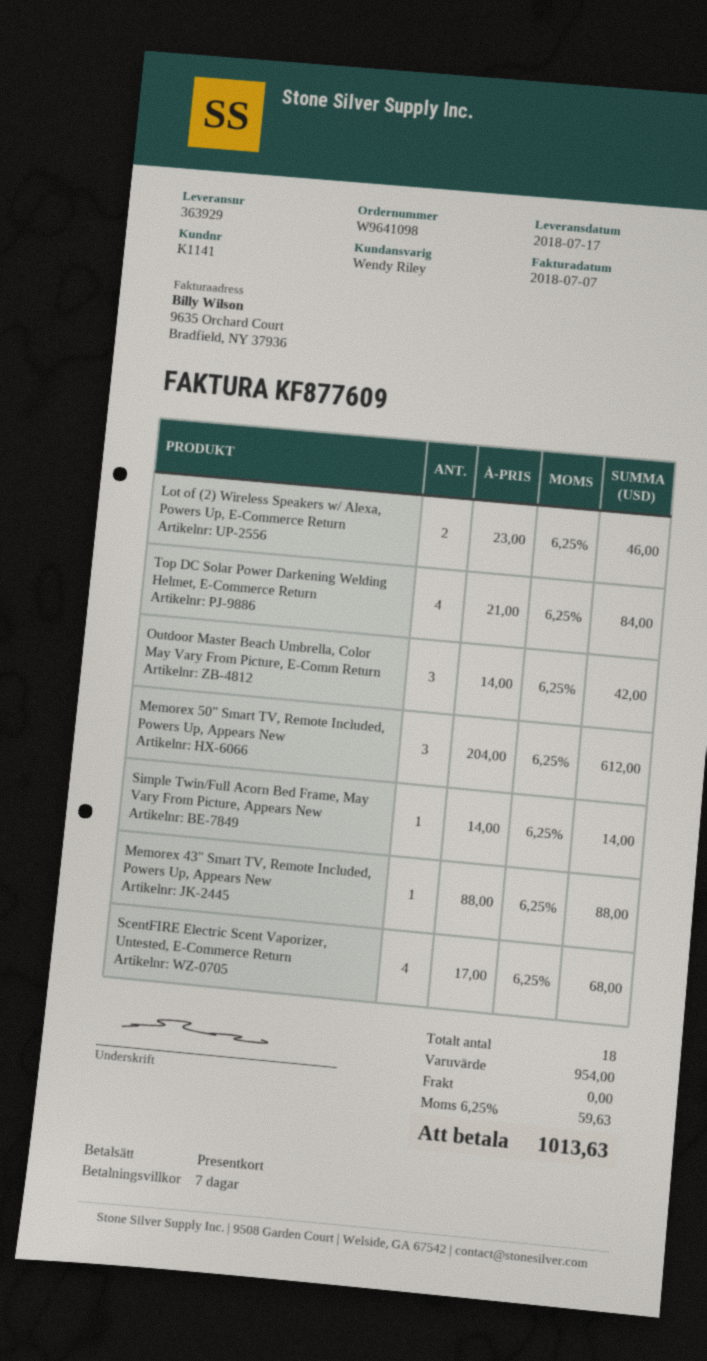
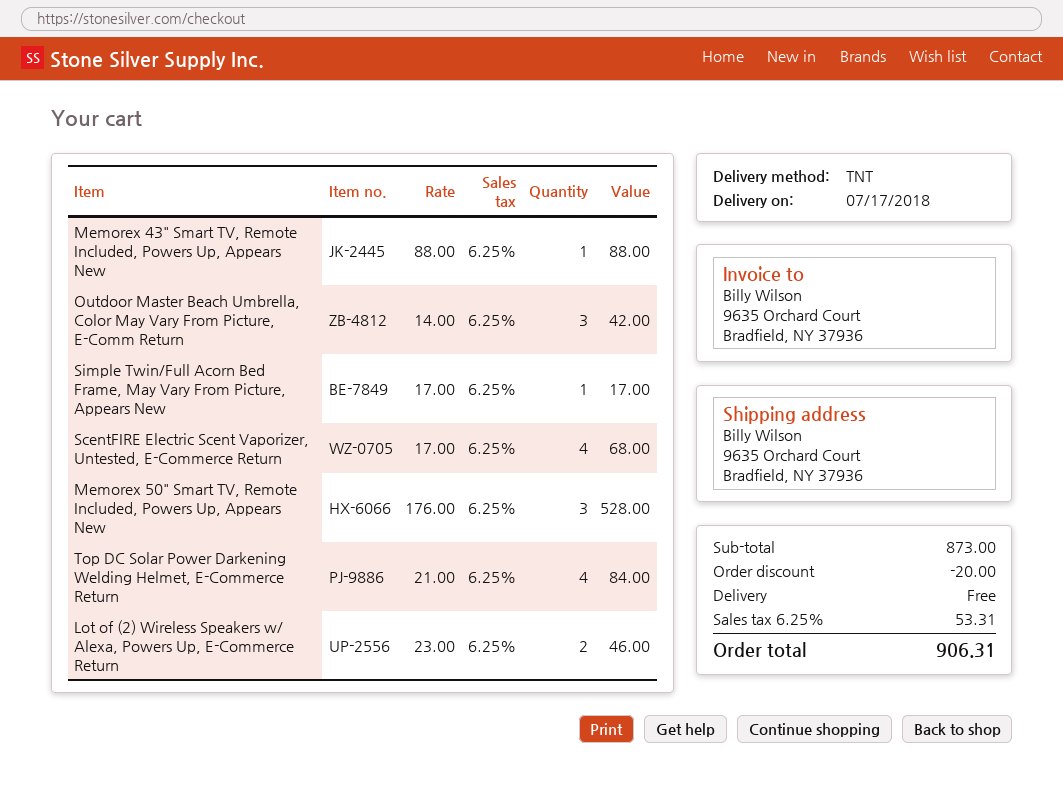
Memorex 50" Smart TV, Remote Included, Powers Up, Appears New: 3 x 204.00 = 612.00 -> 3 x 176.00 = 528.00
Simple Twin/Full Acorn Bed Frame, May Vary From Picture, Appears New: 1 x 14.00 = 14.00 -> 1 x 17.00 = 17.00
subtotal: 954.00 -> 873.00
discount: none -> 20.00
tax: 6.25% = 59.63 -> 6.25% = 53.31
total: 1013.63 -> 906.31

